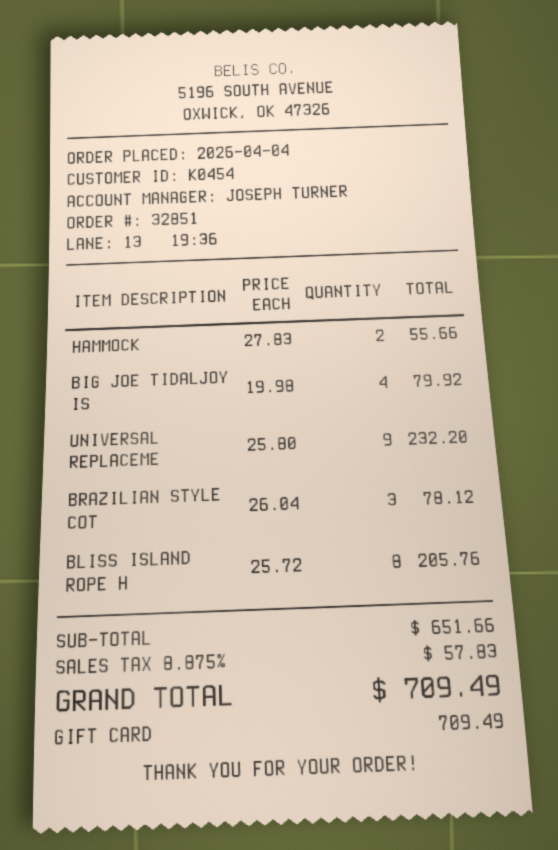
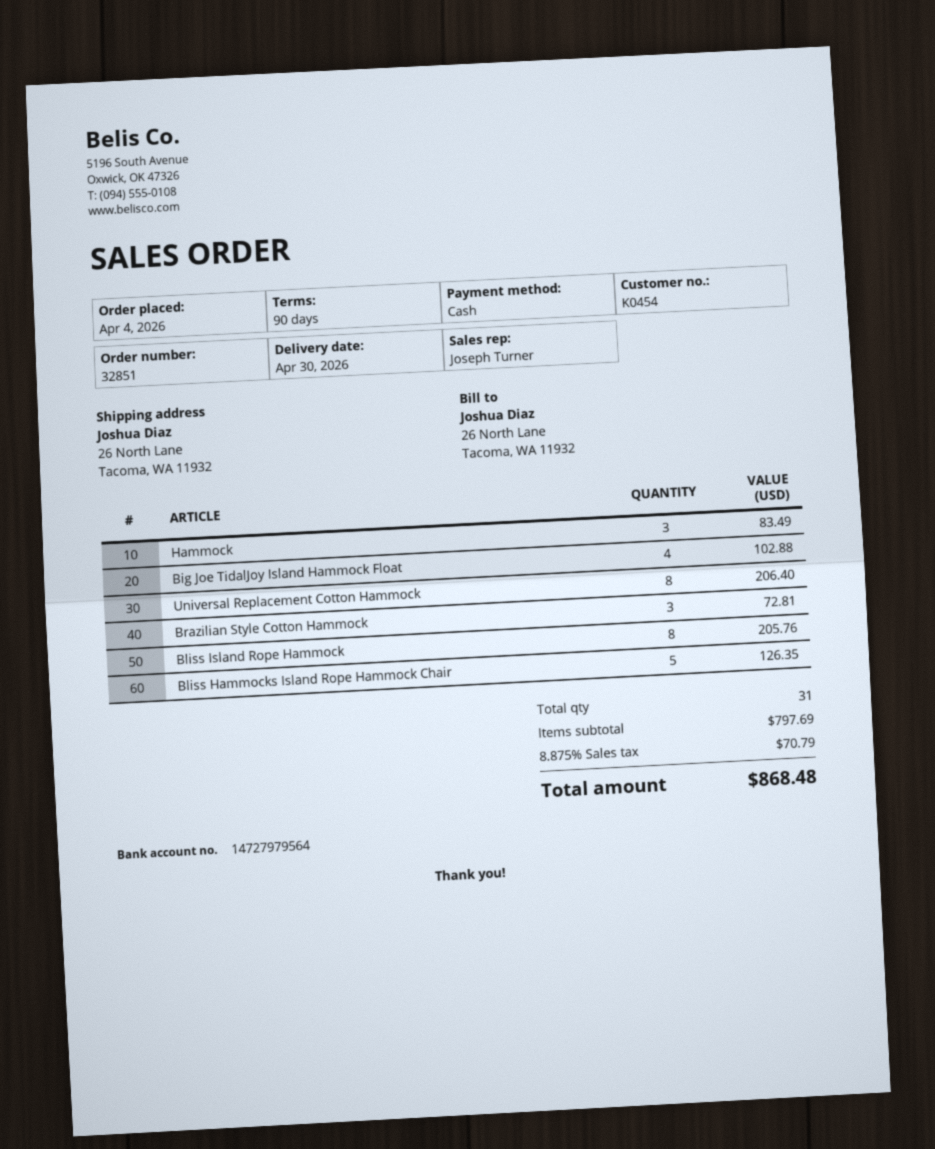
payment method: gift card -> cash
HAMMOCK: 2 for 55.66 -> 3 for 83.49
BIG JOE TIDALJOY IS: 4 for 79.92 -> 4 for 102.88
UNIVERSAL REPLACEME: 9 for 232.20 -> 8 for 206.40
BRAZILIAN STYLE COT: 3 for 78.12 -> 3 for 72.81
Bliss Hammocks Island Rope Hammock Chair: none -> 5 for 126.35
subtotal: 651.66 -> 797.69
tax: 8.875% = 57.83 -> 8.875% = 70.79
total: 709.49 -> 868.48

